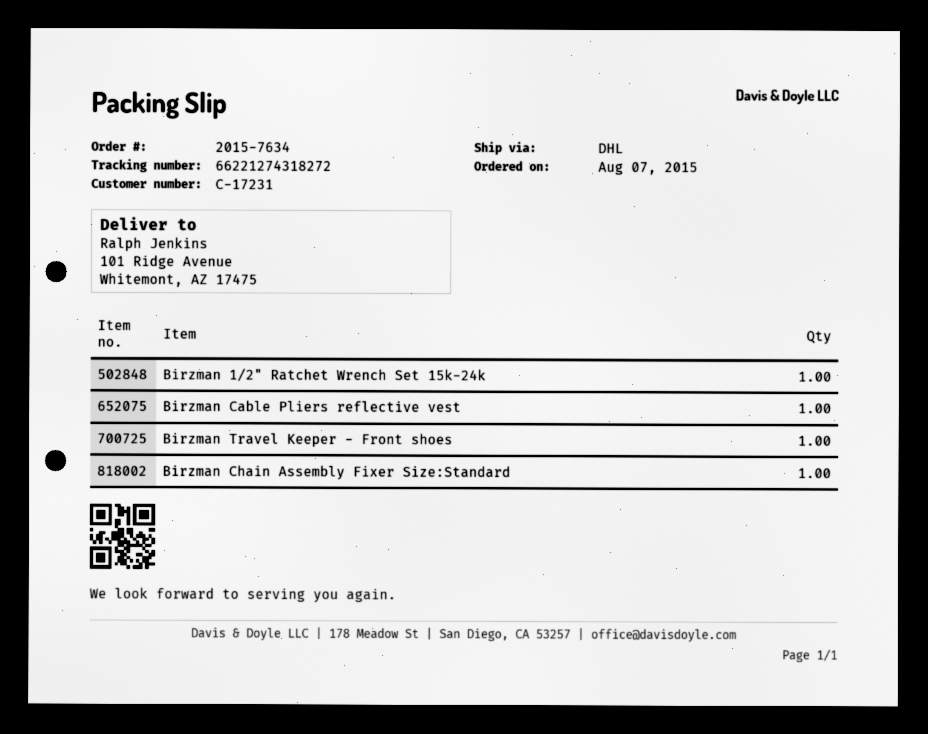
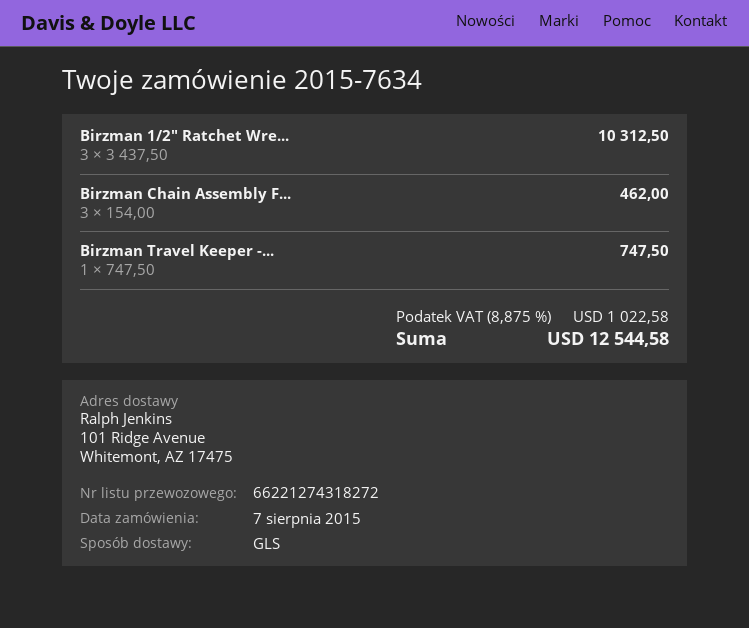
shipping method: DHL -> GLS
Birzman 1/2" Ratchet Wrench Set 15k-24k: 1 -> 3
Birzman Cable Pliers reflective vest: 1 -> none
Birzman Chain Assembly Fixer Size:Standard: 1 -> 3

